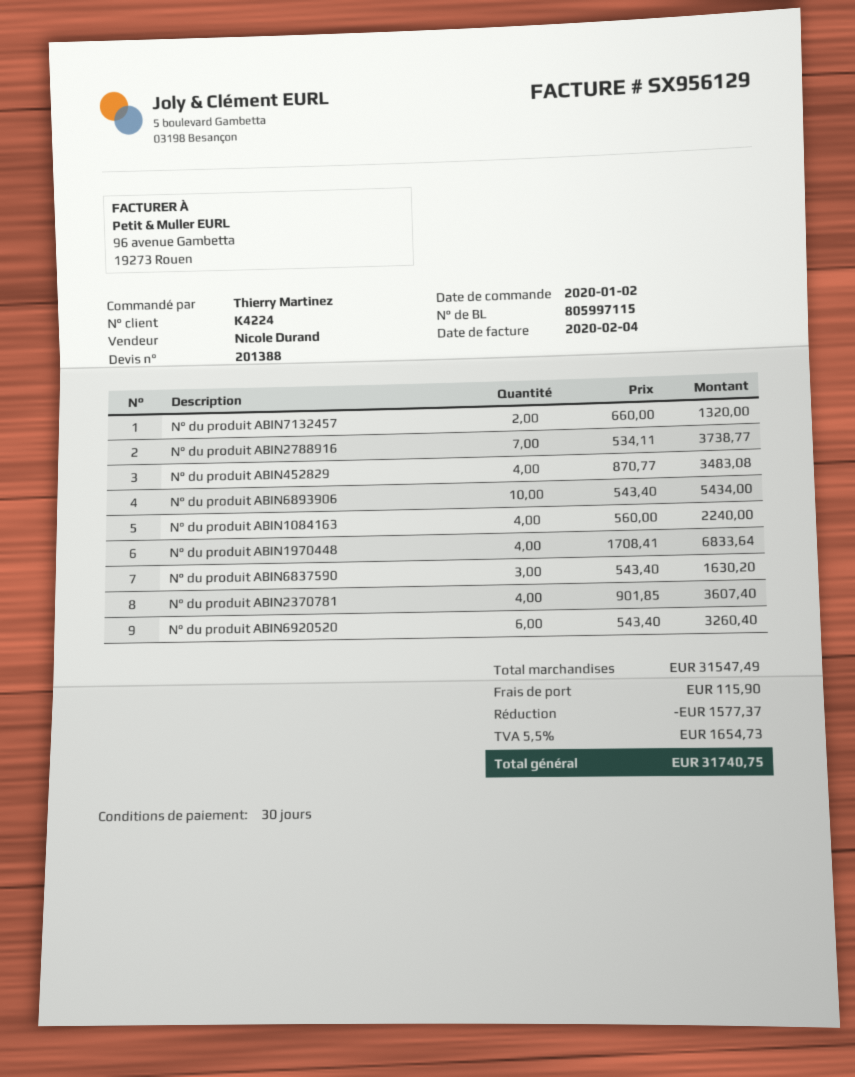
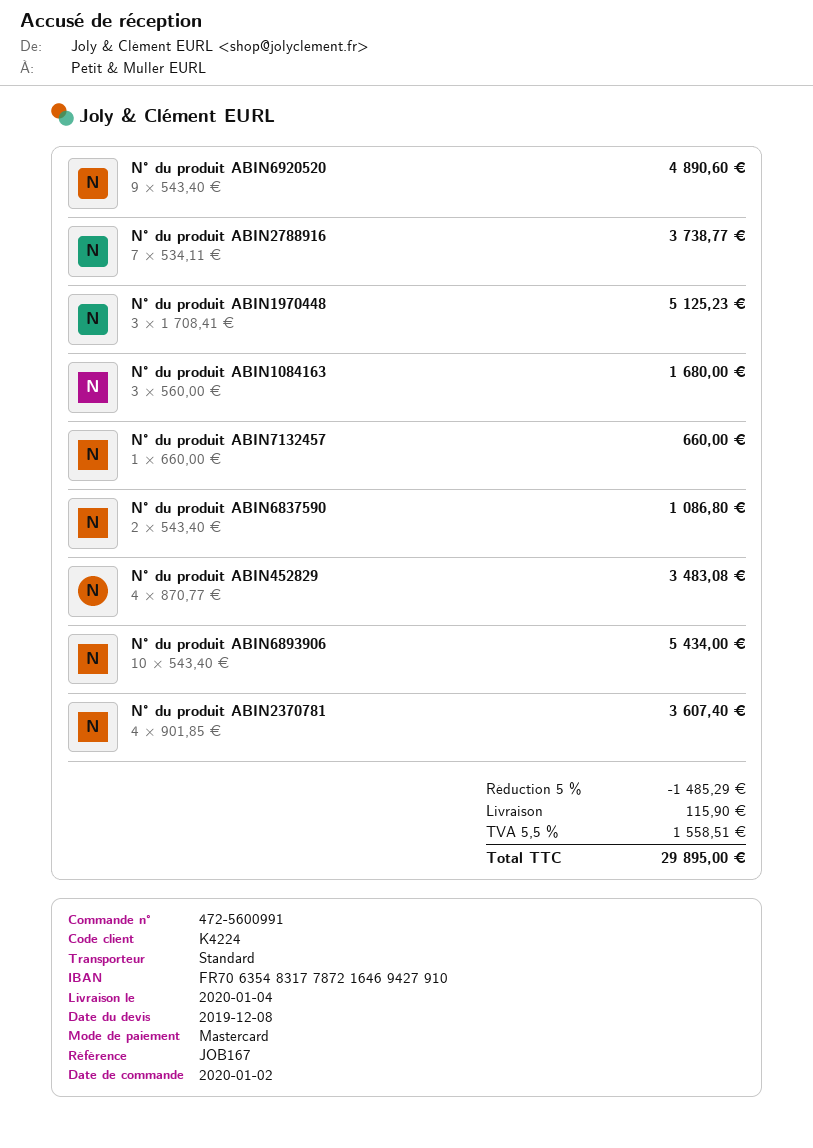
N° du produit ABIN7132457: 2 x 660.00 = 1320.00 -> 1 x 660.00 = 660.00
N° du produit ABIN1084163: 4 x 560.00 = 2240.00 -> 3 x 560.00 = 1680.00
N° du produit ABIN1970448: 4 x 1708.41 = 6833.64 -> 3 x 1708.41 = 5125.23
N° du produit ABIN6837590: 3 x 543.40 = 1630.20 -> 2 x 543.40 = 1086.80
N° du produit ABIN6920520: 6 x 543.40 = 3260.40 -> 9 x 543.40 = 4890.60
discount: 1577.37 -> 1485.29
tax: 5.5% = 1654.73 -> 5.5% = 1558.51
total: 31740.75 -> 29895.00

